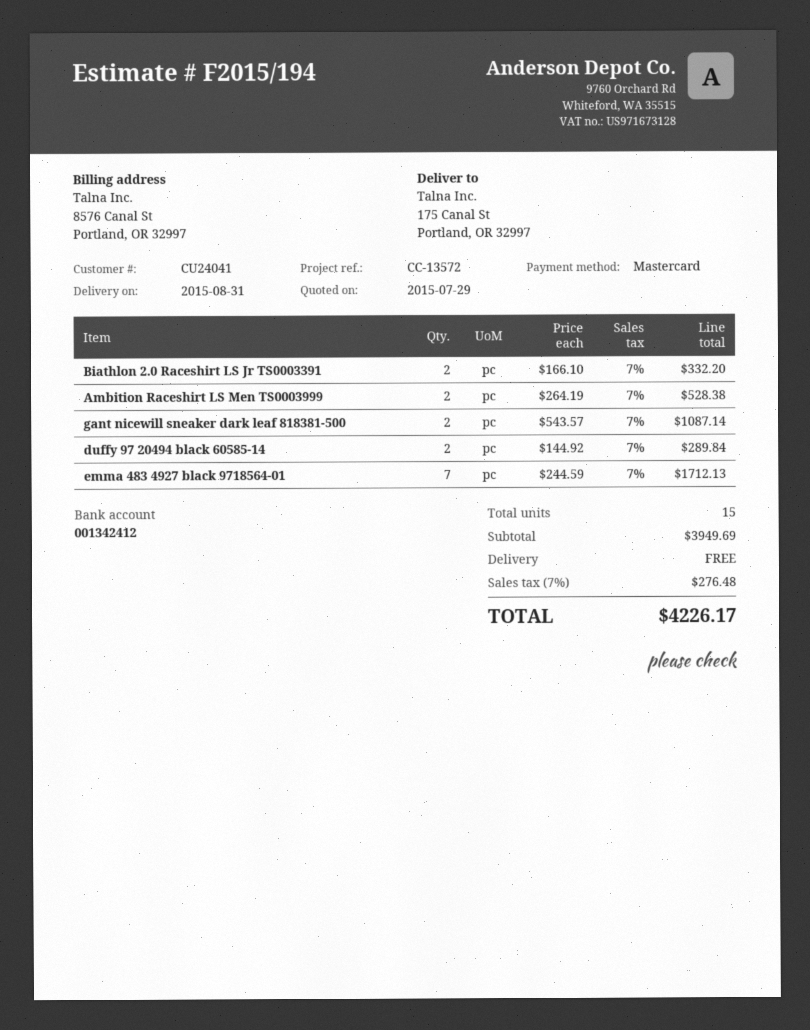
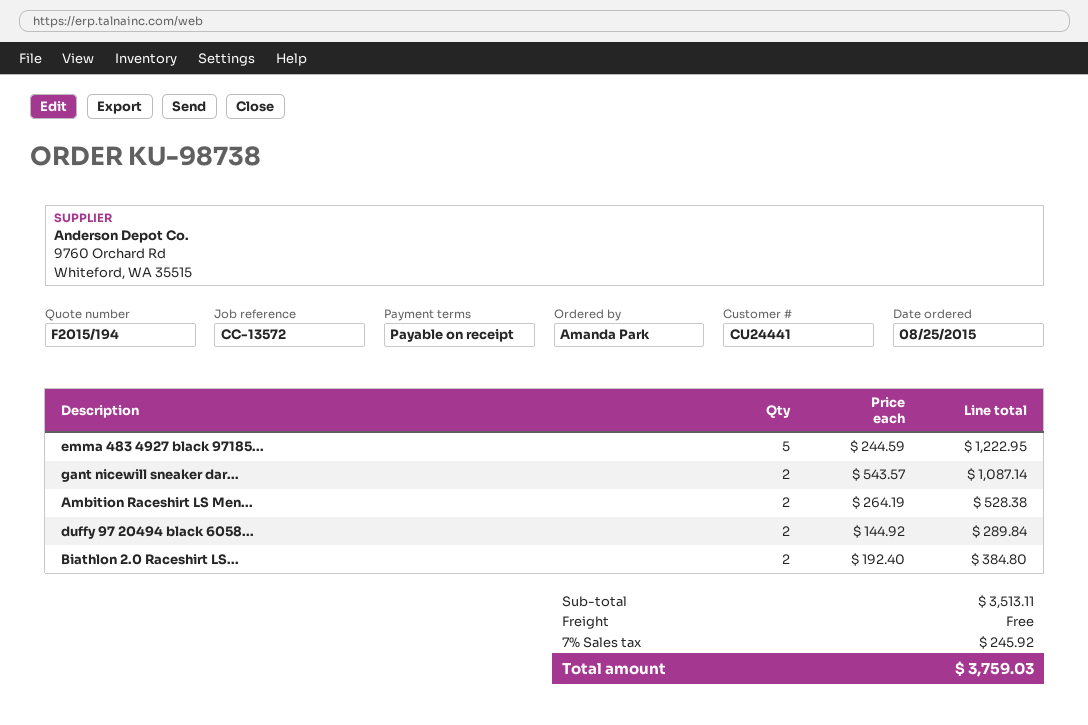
customer number: CU24041 -> CU24441
Biathlon 2.0 Raceshirt LS Jr TS0003391: 2 x 166.10 = 332.20 -> 2 x 192.40 = 384.80
emma 483 4927 black 9718564-01: 7 x 244.59 = 1712.13 -> 5 x 244.59 = 1222.95
subtotal: 3949.69 -> 3513.11
tax: 7% = 276.48 -> 7% = 245.92
total: 4226.17 -> 3759.03

